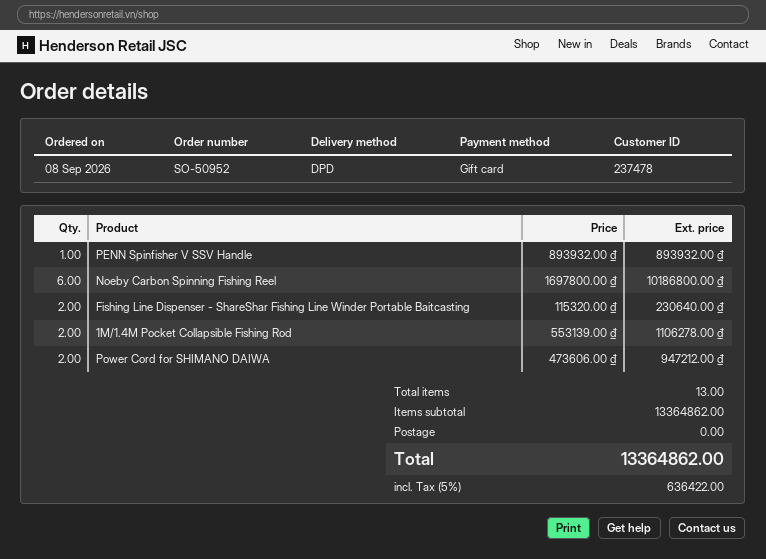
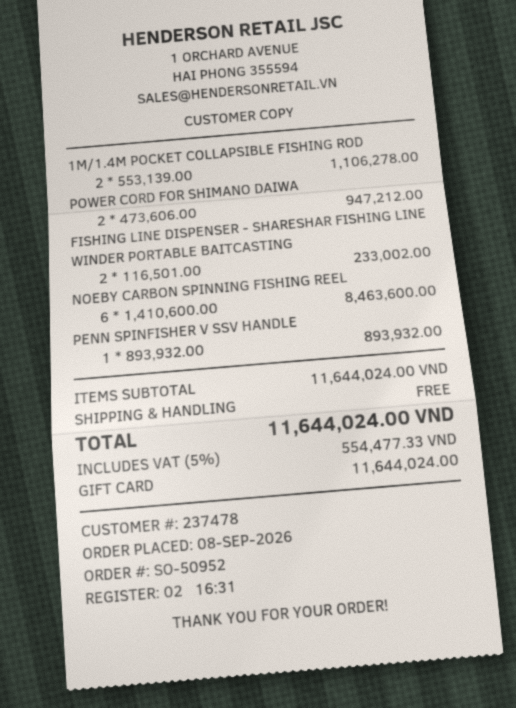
Noeby Carbon Spinning Fishing Reel: 6 x 1697800.00 = 10186800.00 -> 6 x 1410600.00 = 8463600.00
Fishing Line Dispenser - ShareShar Fishing Line Winder Portable Baitcasting: 2 x 115320.00 = 230640.00 -> 2 x 116501.00 = 233002.00
subtotal: 13364862.00 -> 11644024.00
tax: 5% = 636422.00 -> 5% = 554477.33
total: 13364862.00 -> 11644024.00

